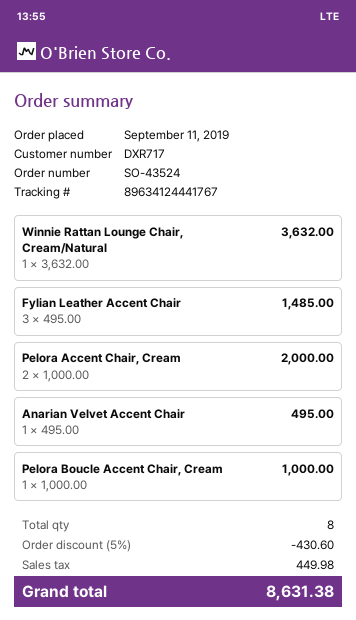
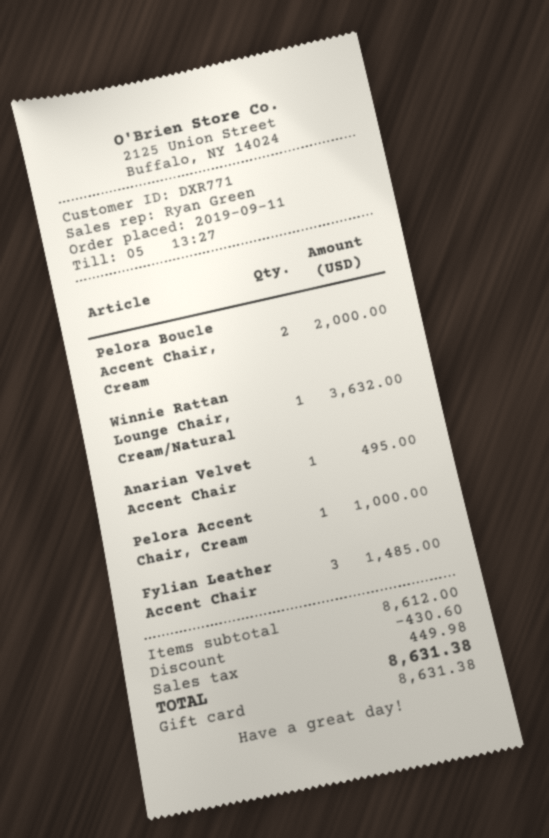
customer number: DXR717 -> DXR771
Pelora Accent Chair, Cream: 2 for 2000.00 -> 1 for 1000.00
Pelora Boucle Accent Chair, Cream: 1 for 1000.00 -> 2 for 2000.00

